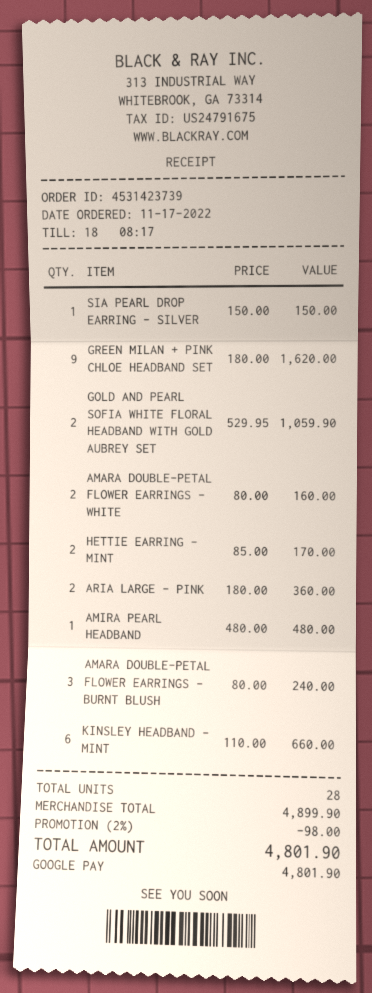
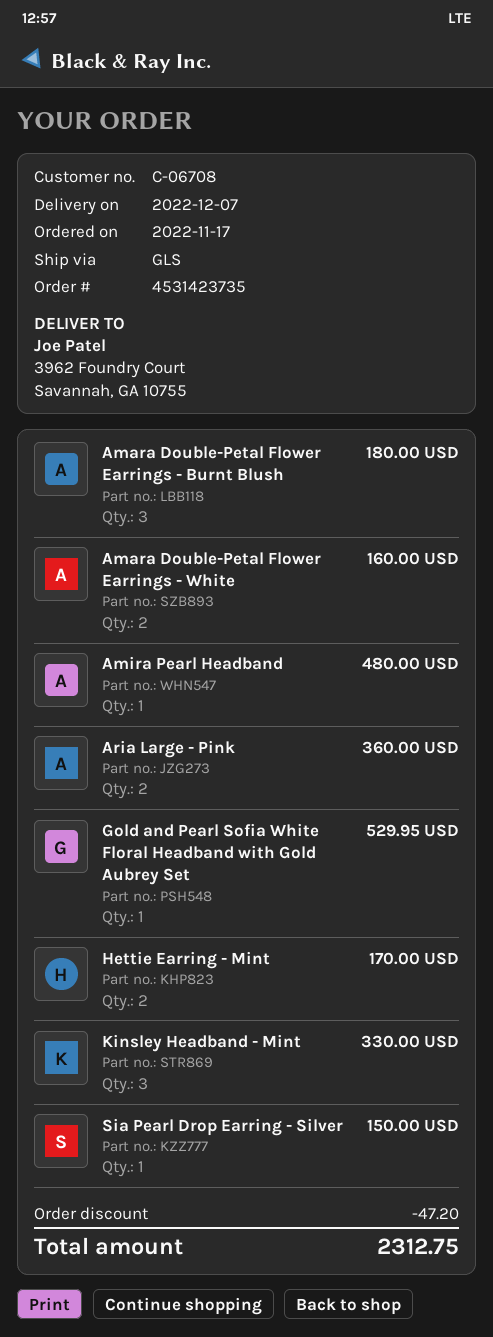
order number: 4531423739 -> 4531423735
GREEN MILAN + PINK CHLOE HEADBAND SET: 9 for 1620.00 -> none
GOLD AND PEARL SOFIA WHITE FLORAL HEADBAND WITH GOLD AUBREY SET: 2 for 1059.90 -> 1 for 529.95
AMARA DOUBLE-PETAL FLOWER EARRINGS - BURNT BLUSH: 3 for 240.00 -> 3 for 180.00
KINSLEY HEADBAND - MINT: 6 for 660.00 -> 3 for 330.00
discount: 98.00 -> 47.20
total: 4801.90 -> 2312.75

